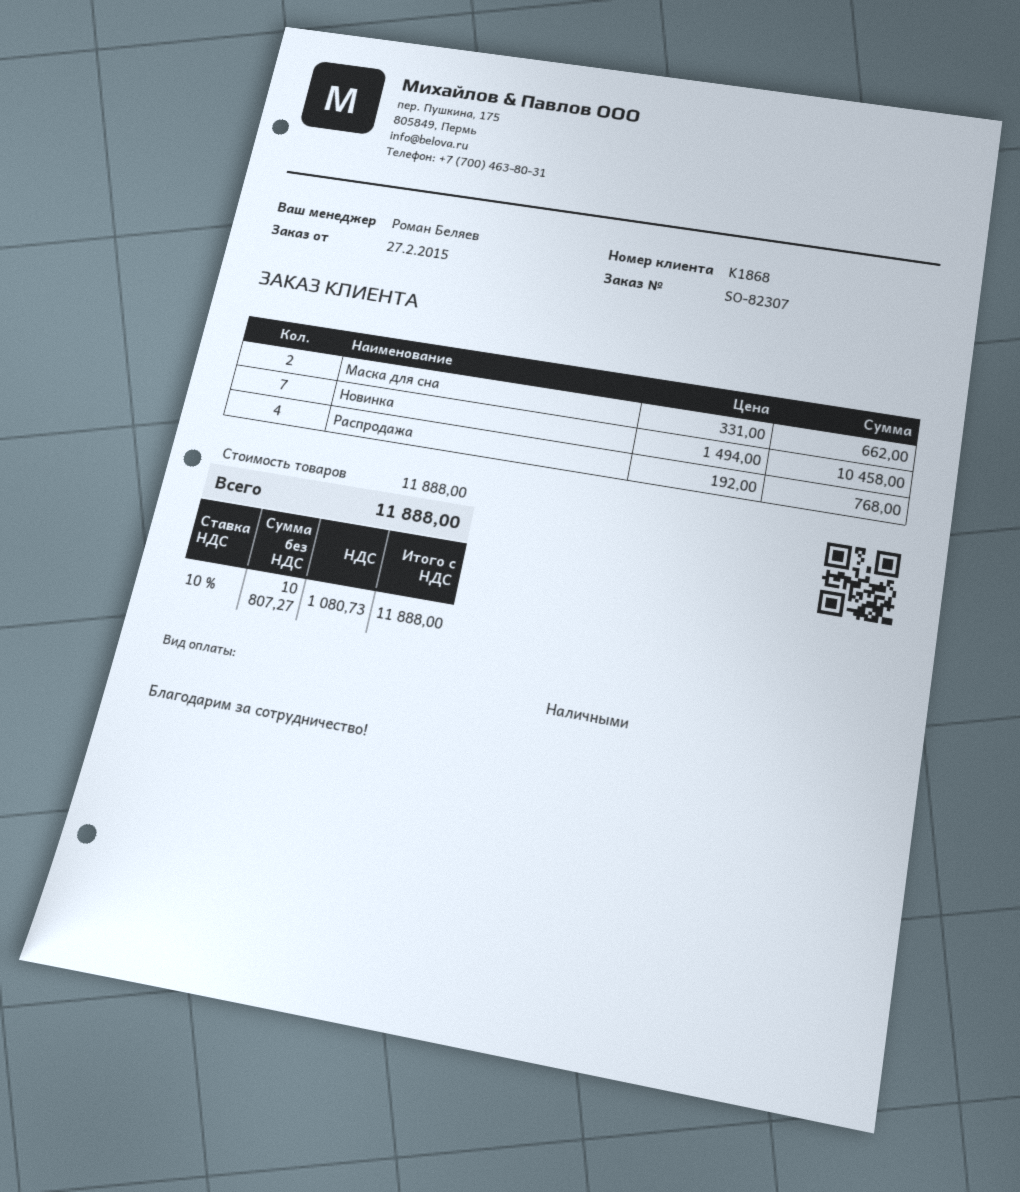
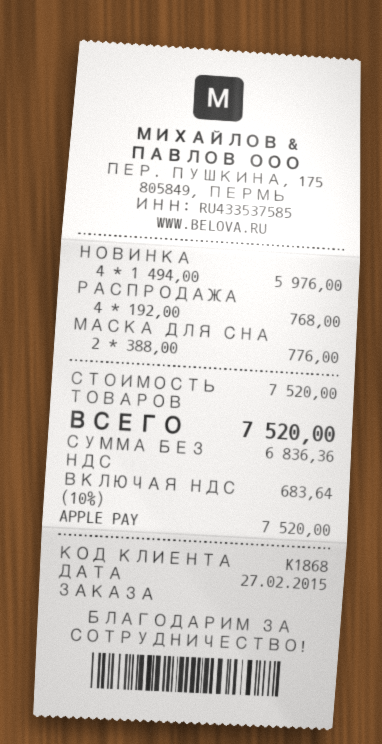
payment method: cash -> Apple Pay
Маска для сна: 2 x 331.00 = 662.00 -> 2 x 388.00 = 776.00
Новинка: 7 x 1494.00 = 10458.00 -> 4 x 1494.00 = 5976.00
subtotal: 11888.00 -> 7520.00
net: 10807.27 -> 6836.36
tax: 10% = 1080.73 -> 10% = 683.64
total: 11888.00 -> 7520.00

